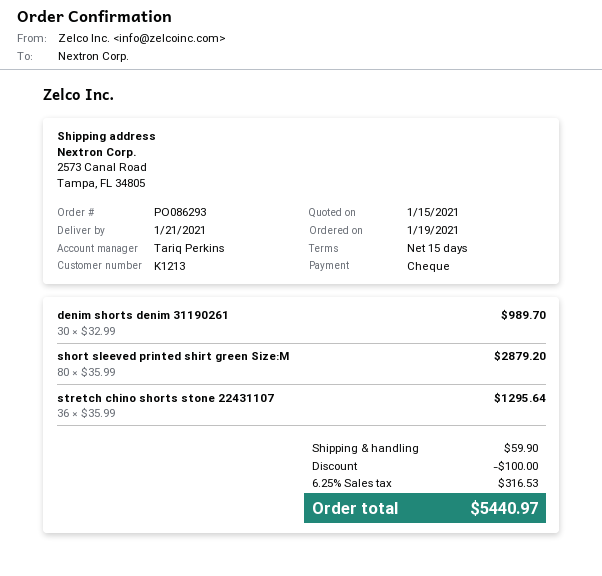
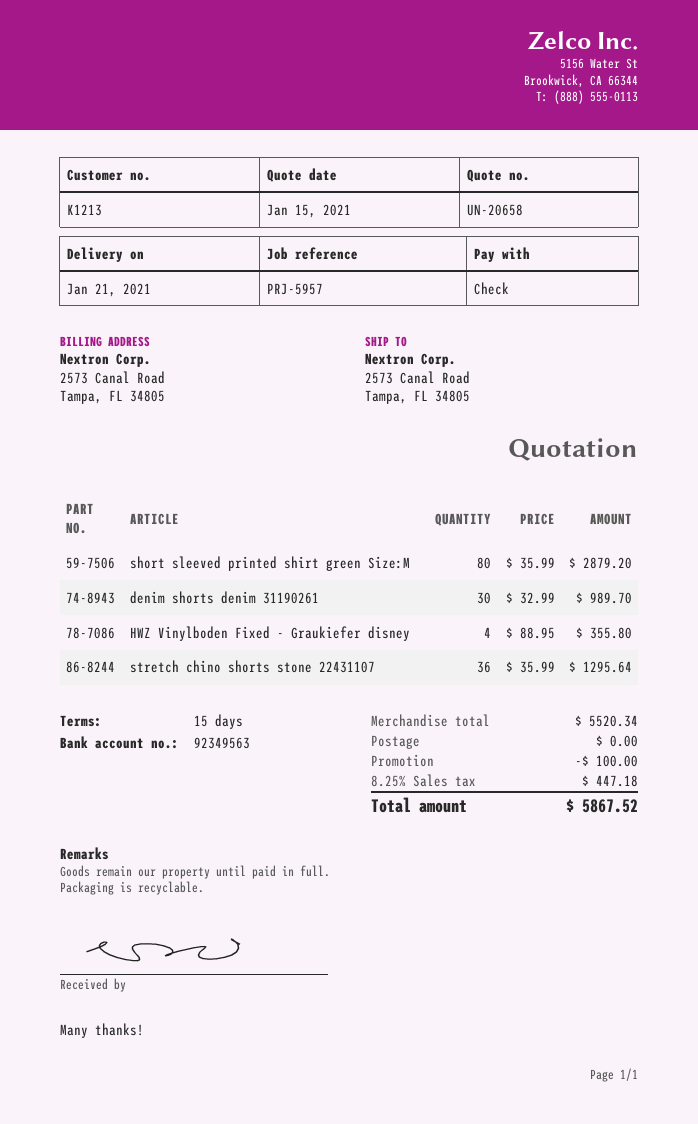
HWZ Vinylboden Fixed - Graukiefer disney: none -> 4 x 88.95 = 355.80
shipping: 59.90 -> 0.00
tax: 6.25% = 316.53 -> 8.25% = 447.18
total: 5440.97 -> 5867.52

